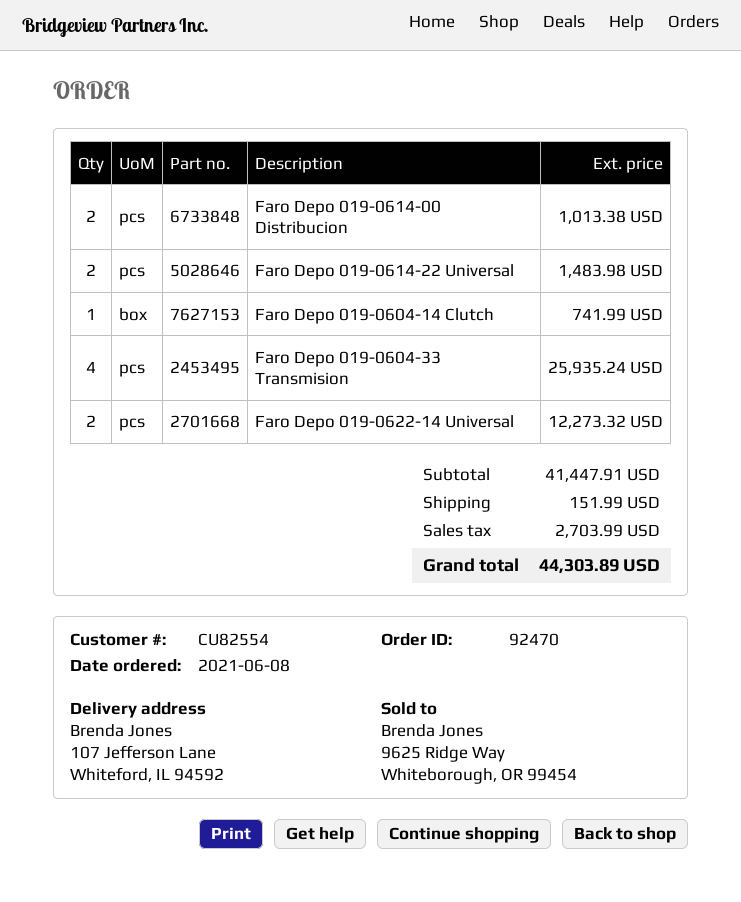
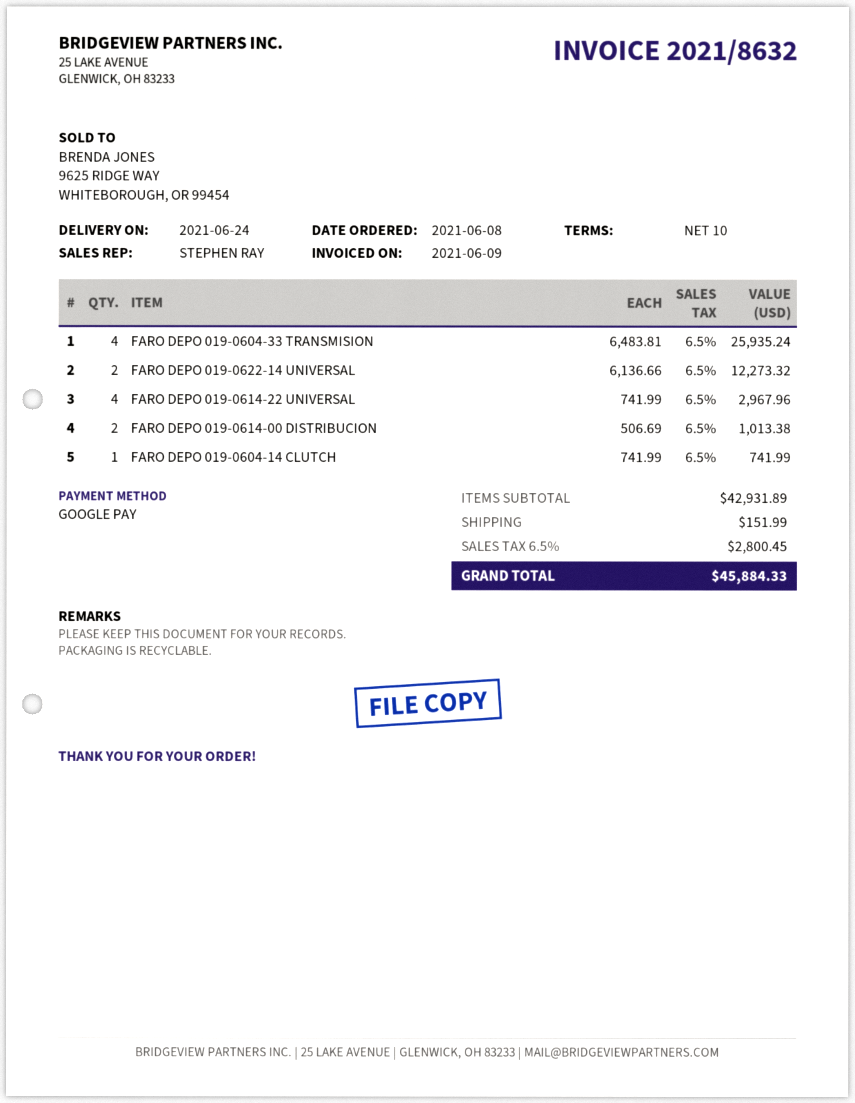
Faro Depo 019-0614-22 Universal: 2 for 1483.98 -> 4 for 2967.96
subtotal: 41447.91 -> 42931.89
tax: 2703.99 -> 2800.45
total: 44303.89 -> 45884.33

